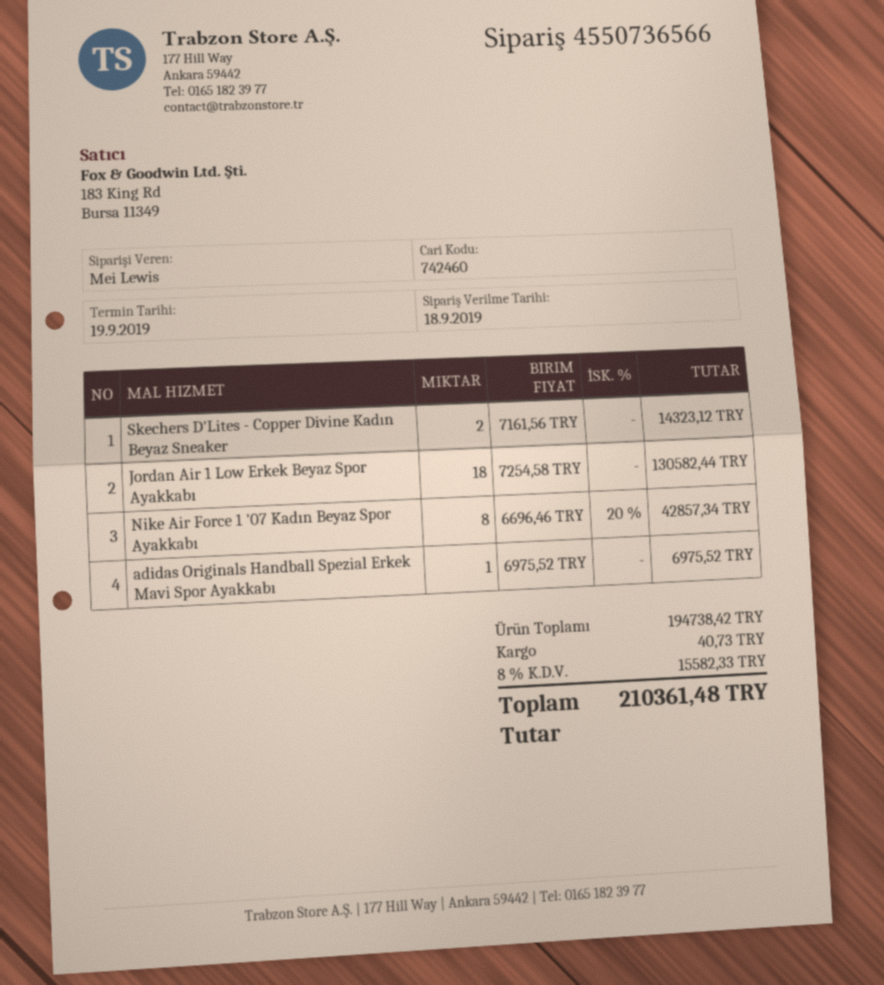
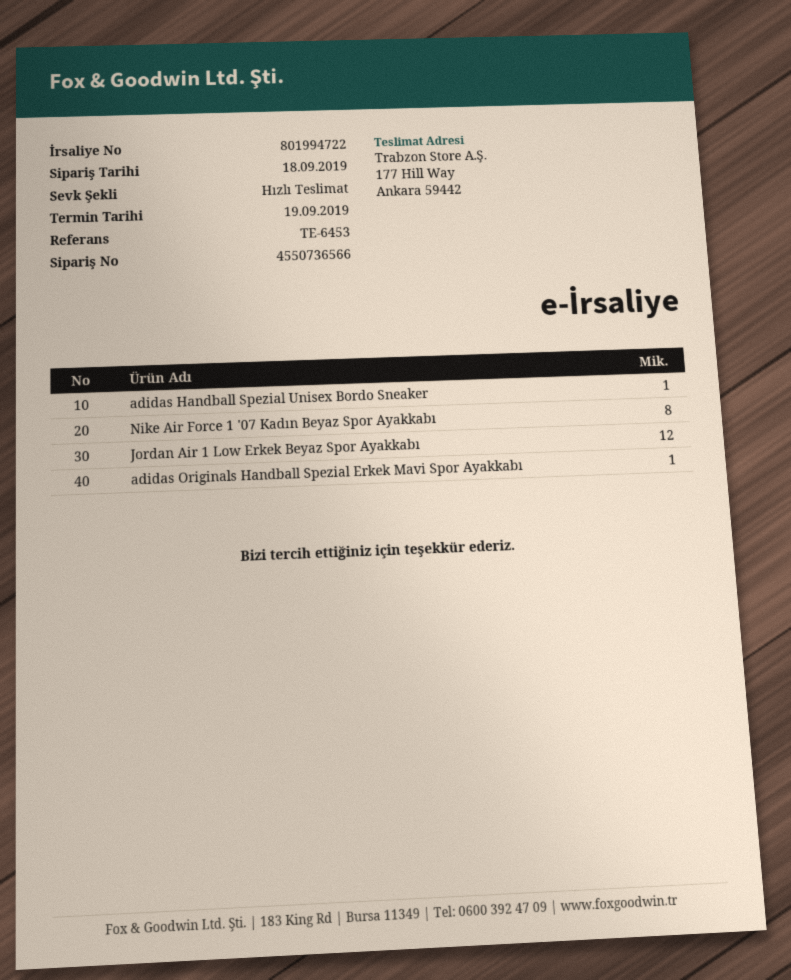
Skechers D'Lites - Copper Divine Kadın Beyaz Sneaker: 2 -> none
Jordan Air 1 Low Erkek Beyaz Spor Ayakkabı: 18 -> 12
adidas Handball Spezial Unisex Bordo Sneaker: none -> 1

